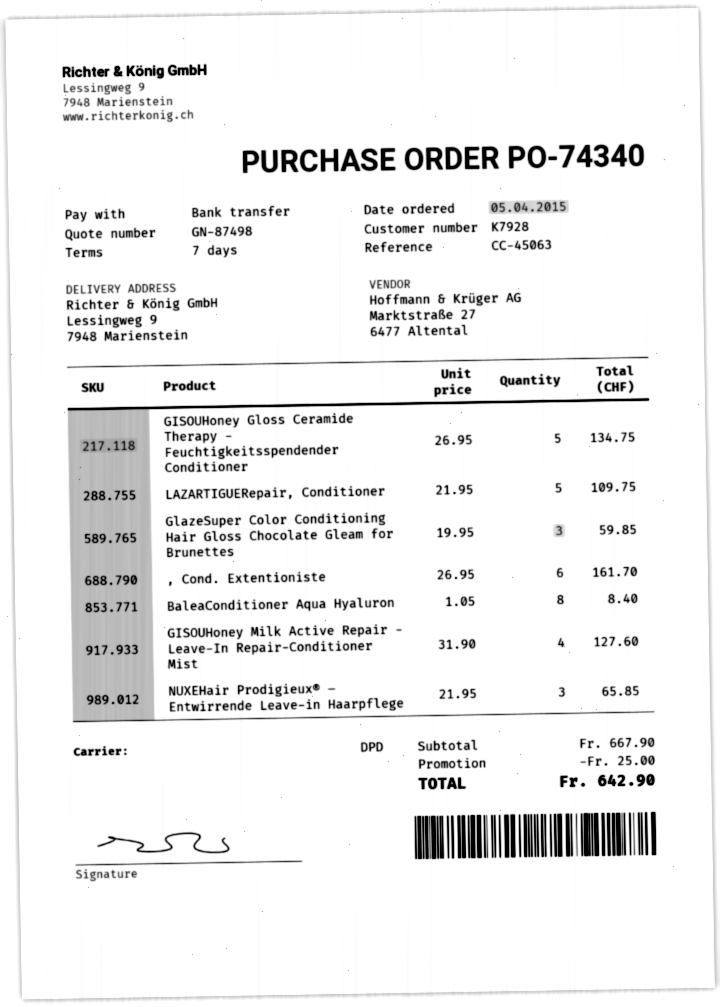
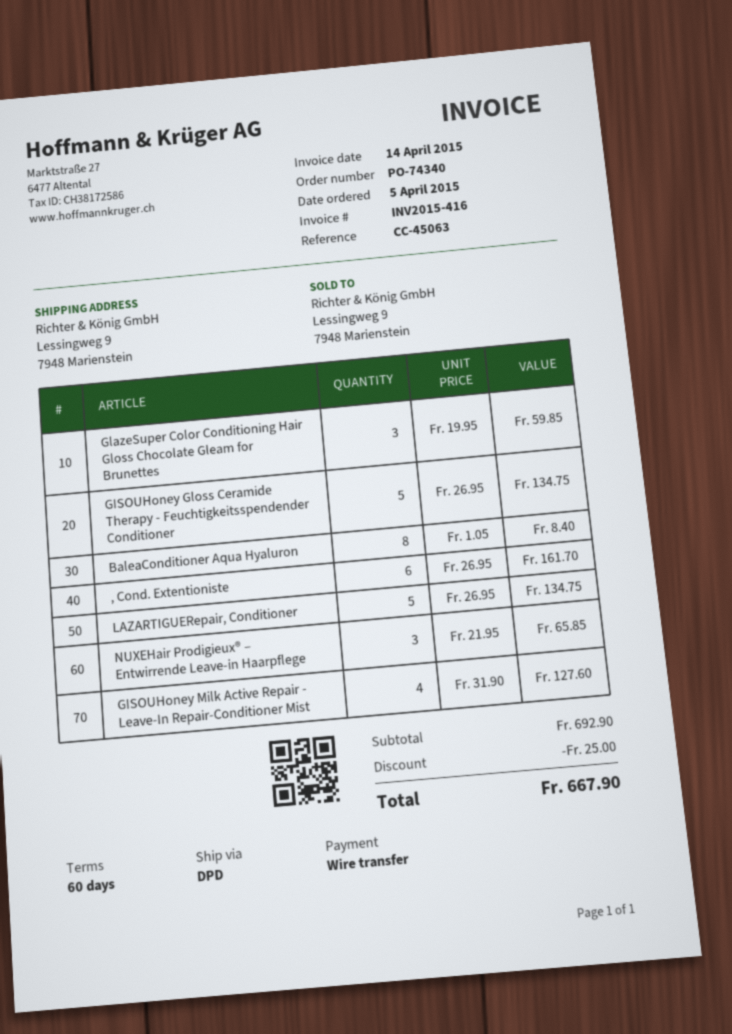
payment terms: 7 days -> 60 days
LAZARTIGUERepair, Conditioner: 5 x 21.95 = 109.75 -> 5 x 26.95 = 134.75
subtotal: 667.90 -> 692.90
total: 642.90 -> 667.90

